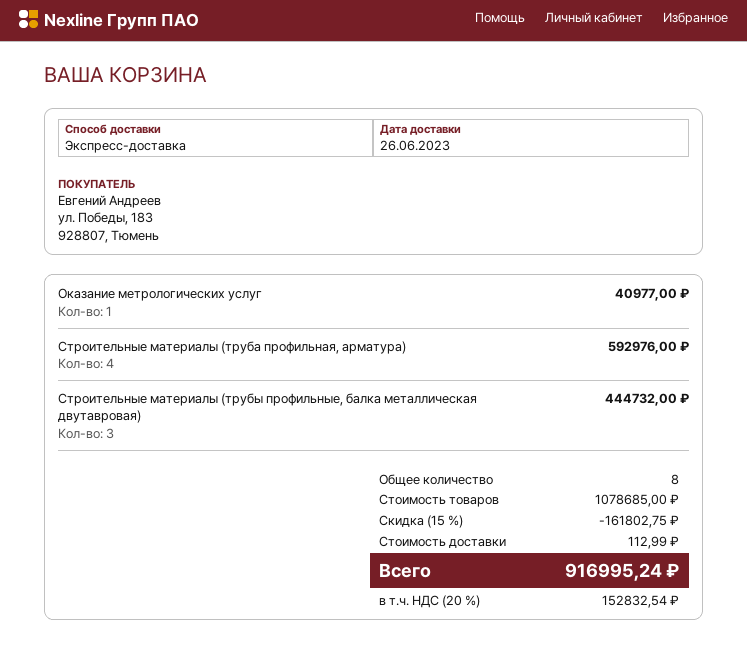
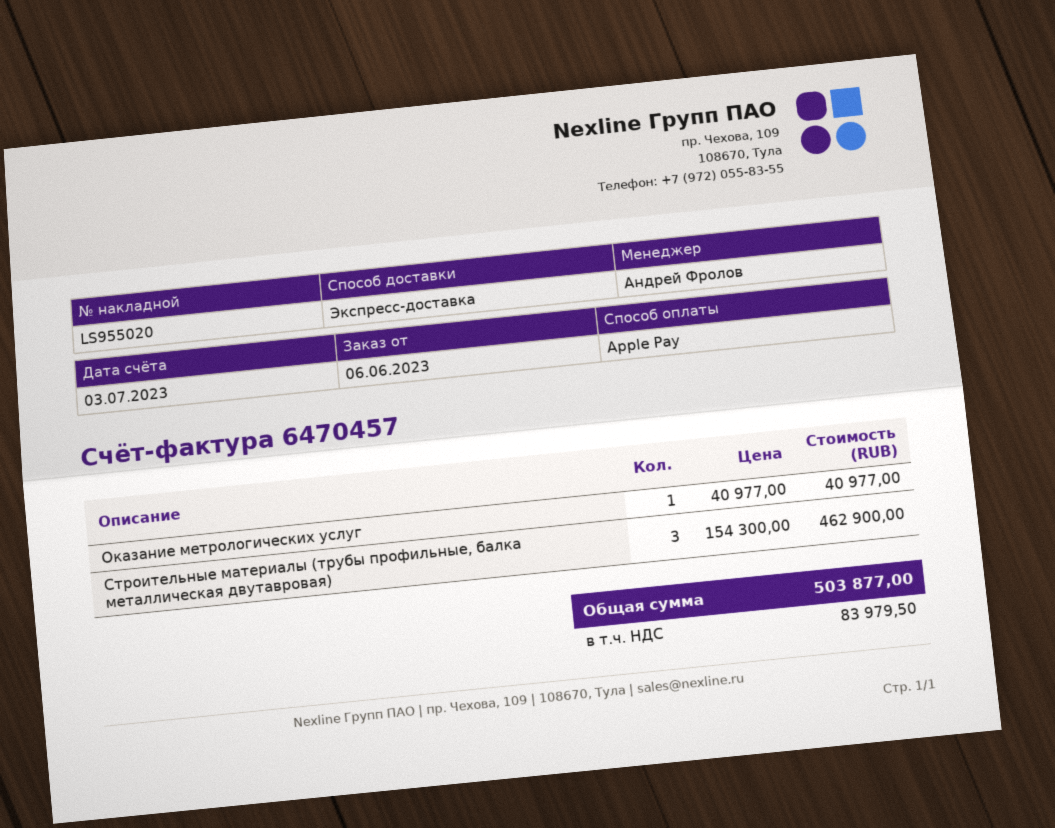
Строительные материалы (труба профильная, арматура): 4 for 592976.00 -> none
Строительные материалы (трубы профильные, балка металлическая двутавровая): 3 for 444732.00 -> 3 for 462900.00
discount: 15% = 161802.75 -> none
shipping: 112.99 -> none
tax: 152832.54 -> 83979.50
total: 916995.24 -> 503877.00

